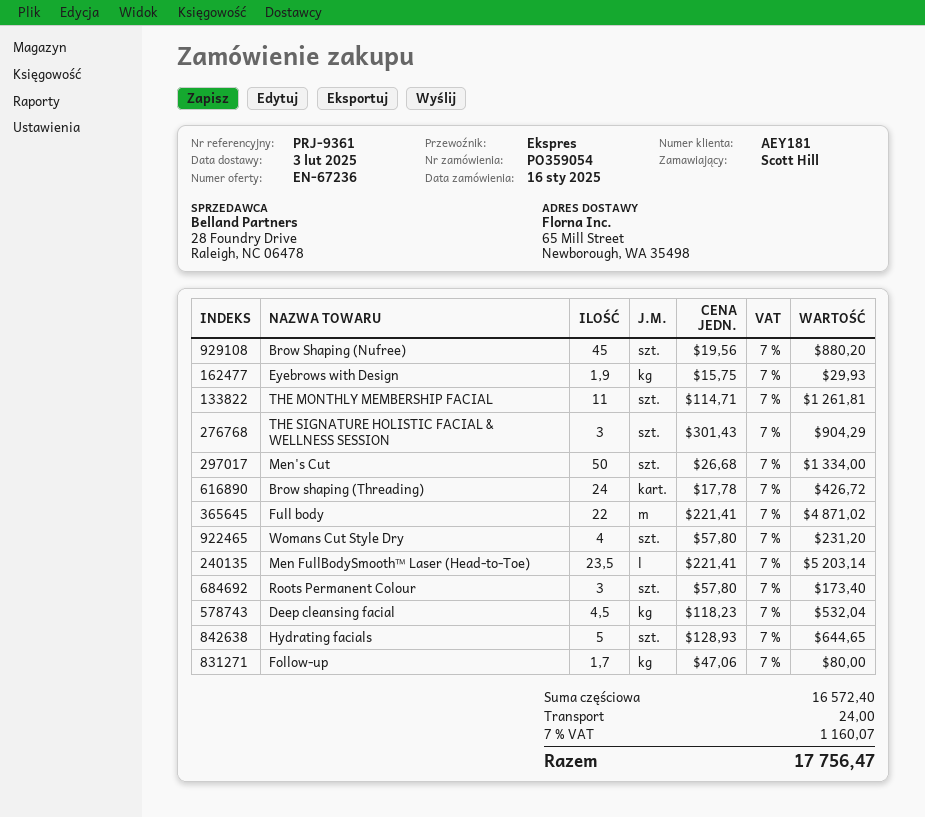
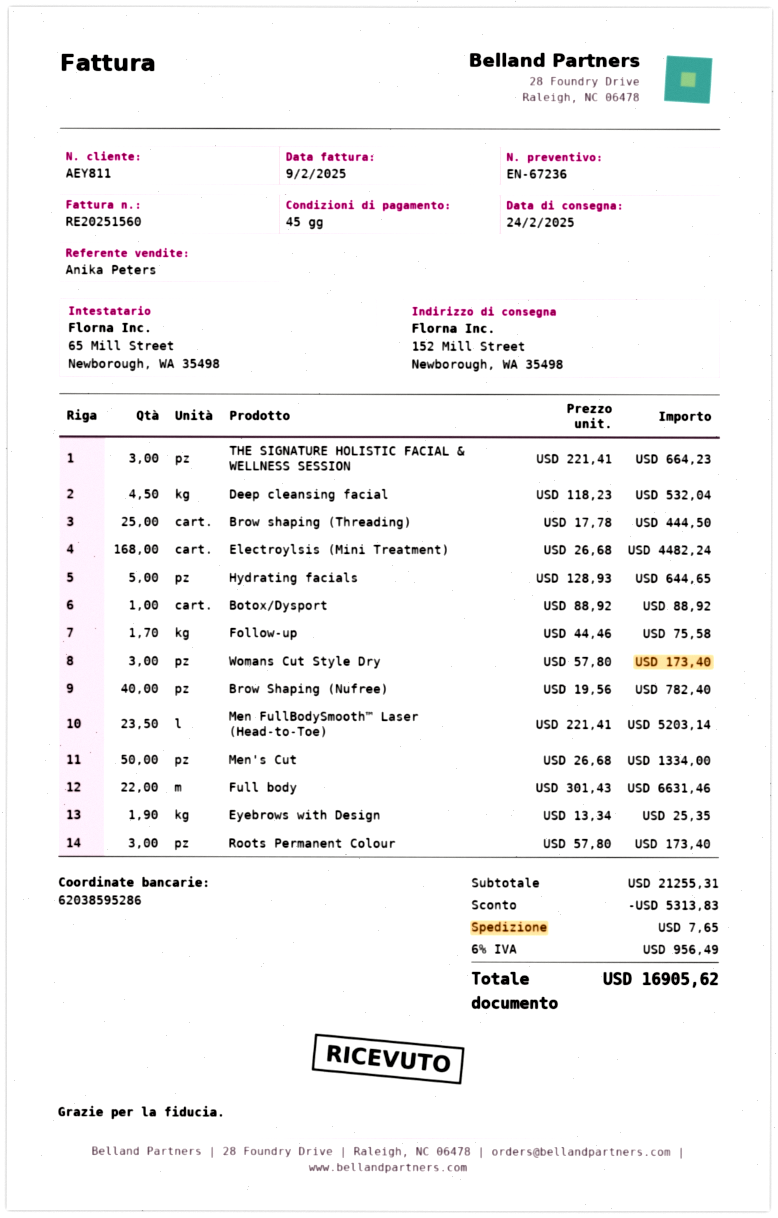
delivery date: 2025-02-03 -> 2025-02-24
customer number: AEY181 -> AEY811
ship to: 65 Mill Street, Newborough, WA 35498 -> 152 Mill Street, Newborough, WA 35498
Brow Shaping (Nufree): 45 x 19.56 = 880.20 -> 40 x 19.56 = 782.40
Eyebrows with Design: 1.9 x 15.75 = 29.93 -> 1.9 x 13.34 = 25.35
THE MONTHLY MEMBERSHIP FACIAL: 11 x 114.71 = 1261.81 -> none
THE SIGNATURE HOLISTIC FACIAL & WELLNESS SESSION: 3 x 301.43 = 904.29 -> 3 x 221.41 = 664.23
Brow shaping (Threading): 24 x 17.78 = 426.72 -> 25 x 17.78 = 444.50
Full body: 22 x 221.41 = 4871.02 -> 22 x 301.43 = 6631.46
Womans Cut Style Dry: 4 x 57.80 = 231.20 -> 3 x 57.80 = 173.40
Follow-up: 1.7 x 47.06 = 80.00 -> 1.7 x 44.46 = 75.58
Electroylsis (Mini Treatment): none -> 168 x 26.68 = 4482.24
Botox/Dysport: none -> 1 x 88.92 = 88.92
subtotal: 16572.40 -> 21255.31
discount: none -> 5313.83
shipping: 24.00 -> 7.65
tax: 7% = 1160.07 -> 6% = 956.49
total: 17756.47 -> 16905.62

